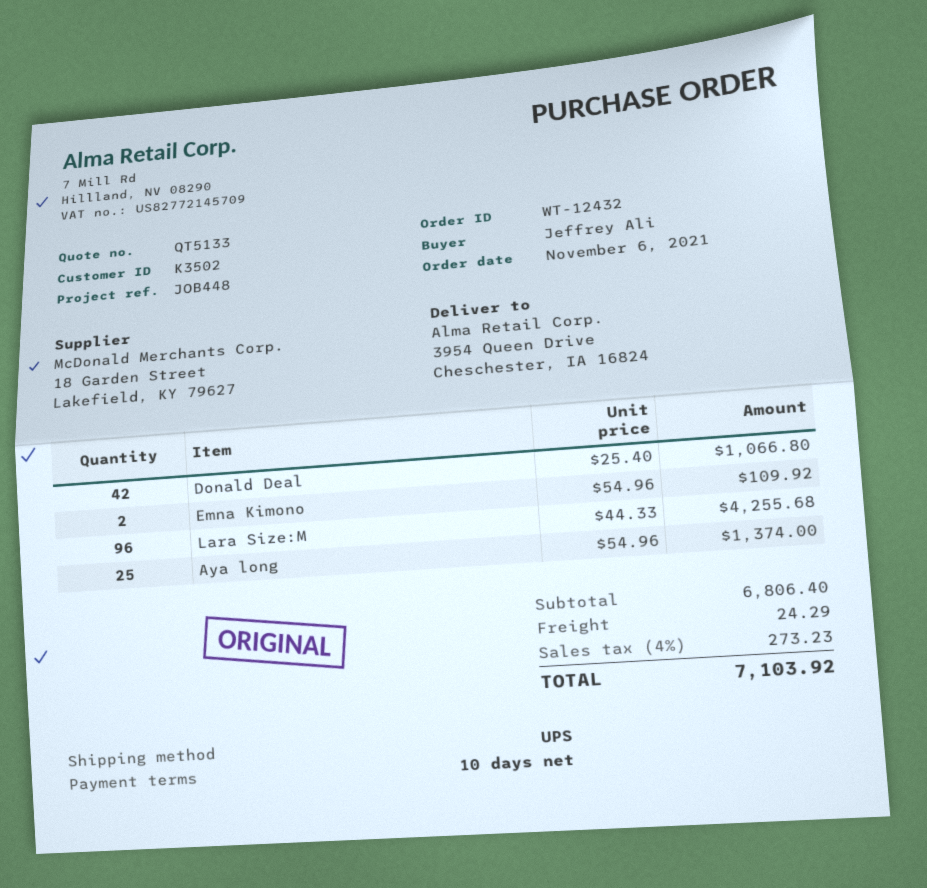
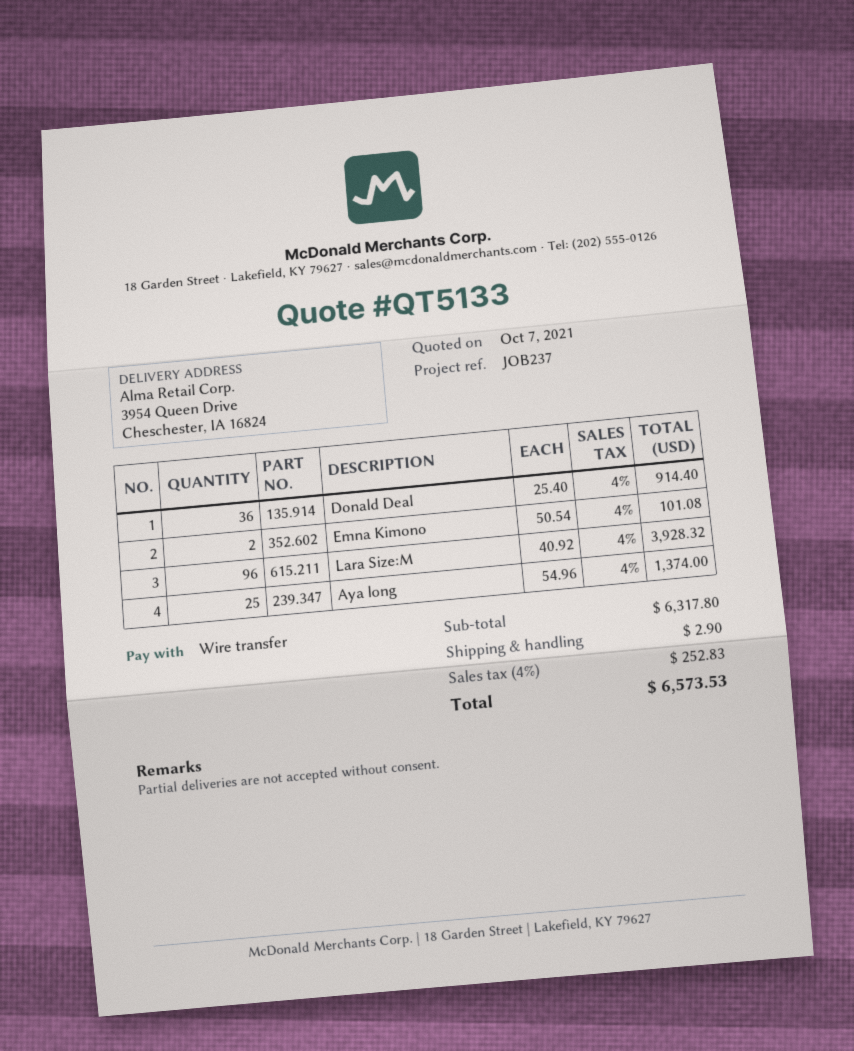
reference: JOB448 -> JOB237
Donald Deal: 42 x 25.40 = 1066.80 -> 36 x 25.40 = 914.40
Emna Kimono: 2 x 54.96 = 109.92 -> 2 x 50.54 = 101.08
Lara Size:M: 96 x 44.33 = 4255.68 -> 96 x 40.92 = 3928.32
subtotal: 6806.40 -> 6317.80
shipping: 24.29 -> 2.90
tax: 4% = 273.23 -> 4% = 252.83
total: 7103.92 -> 6573.53

